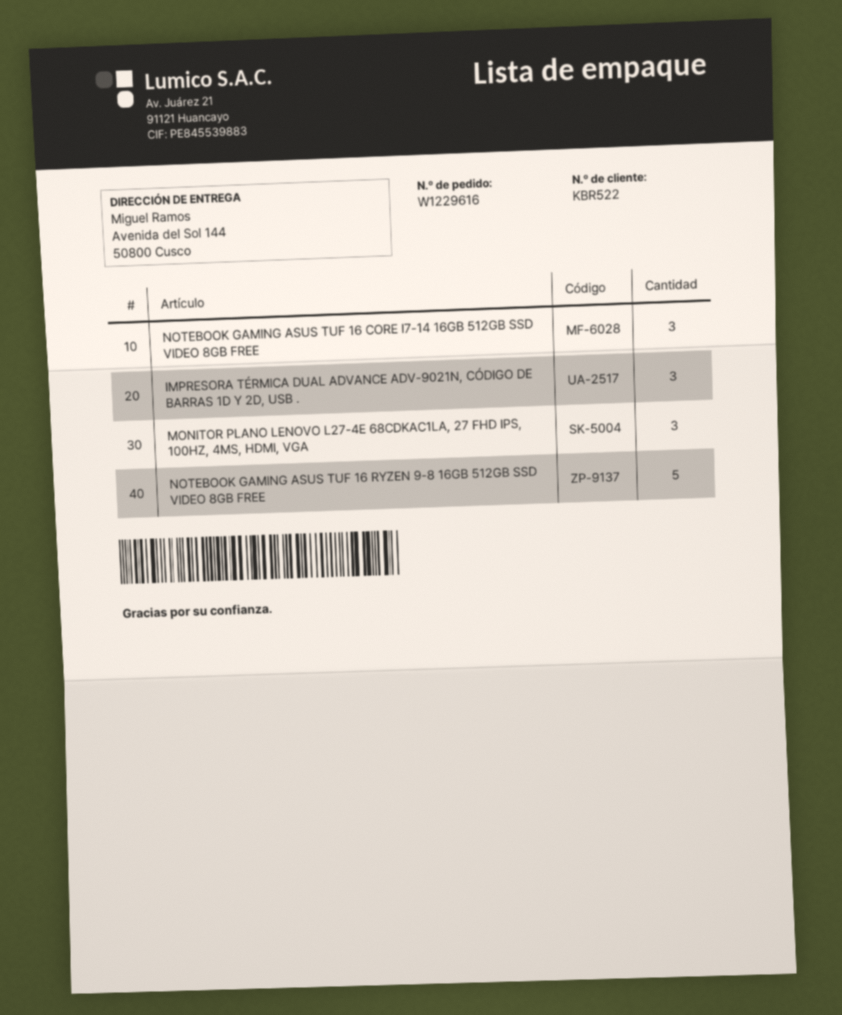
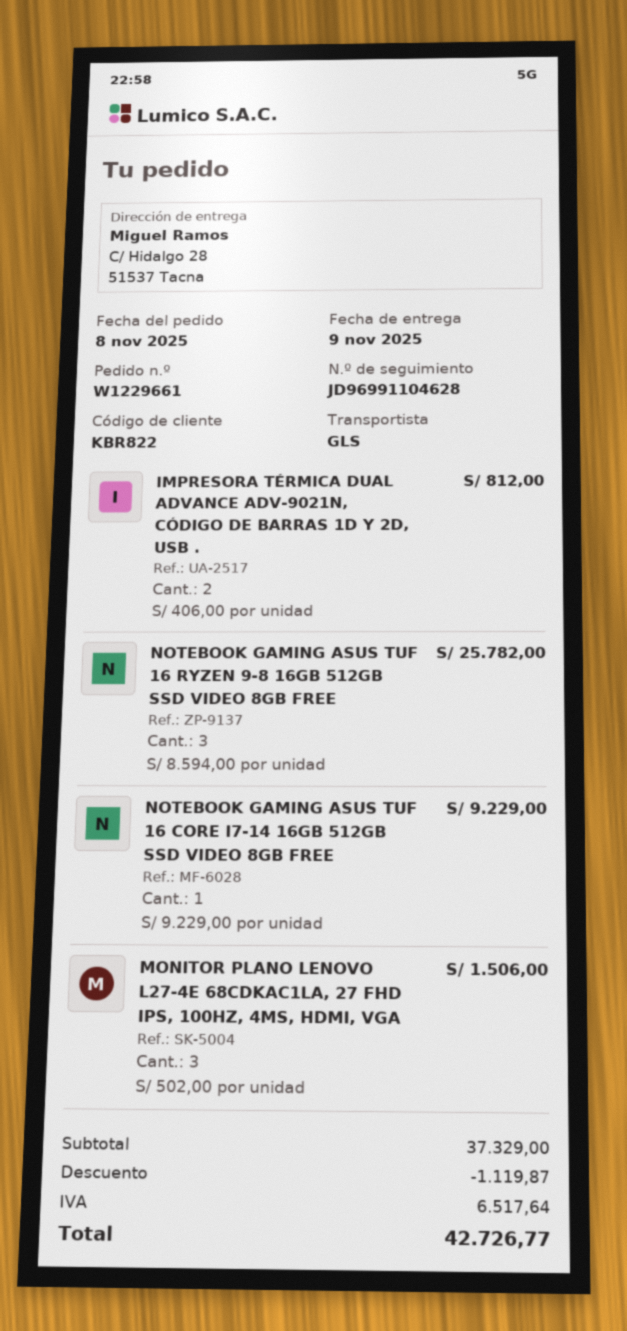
order number: W1229616 -> W1229661
customer number: KBR522 -> KBR822
ship to: Avenida del Sol 144, 50800 Cusco -> C/ Hidalgo 28, 51537 Tacna
NOTEBOOK GAMING ASUS TUF 16 CORE I7-14 16GB 512GB SSD VIDEO 8GB FREE: 3 -> 1
IMPRESORA TÉRMICA DUAL ADVANCE ADV-9021N, CÓDIGO DE BARRAS 1D Y 2D, USB .: 3 -> 2
NOTEBOOK GAMING ASUS TUF 16 RYZEN 9-8 16GB 512GB SSD VIDEO 8GB FREE: 5 -> 3

